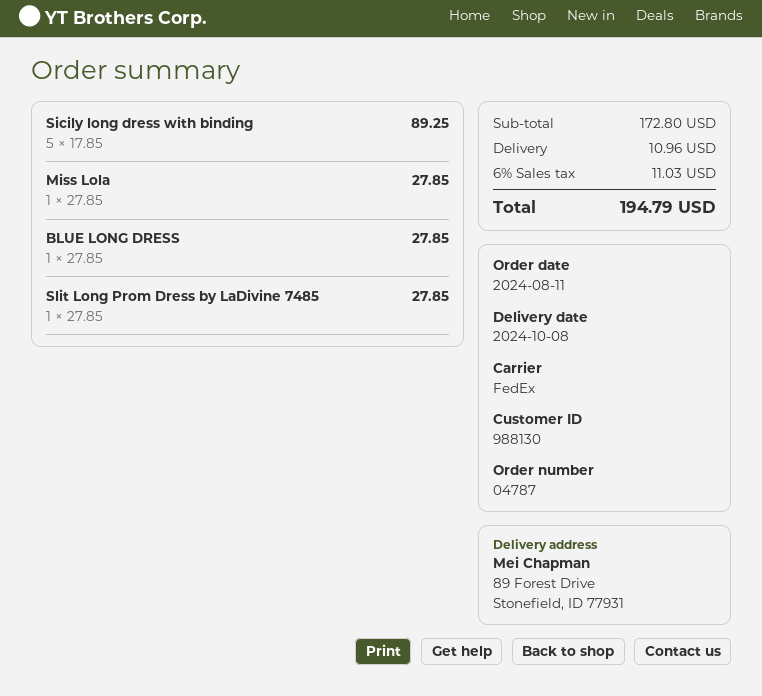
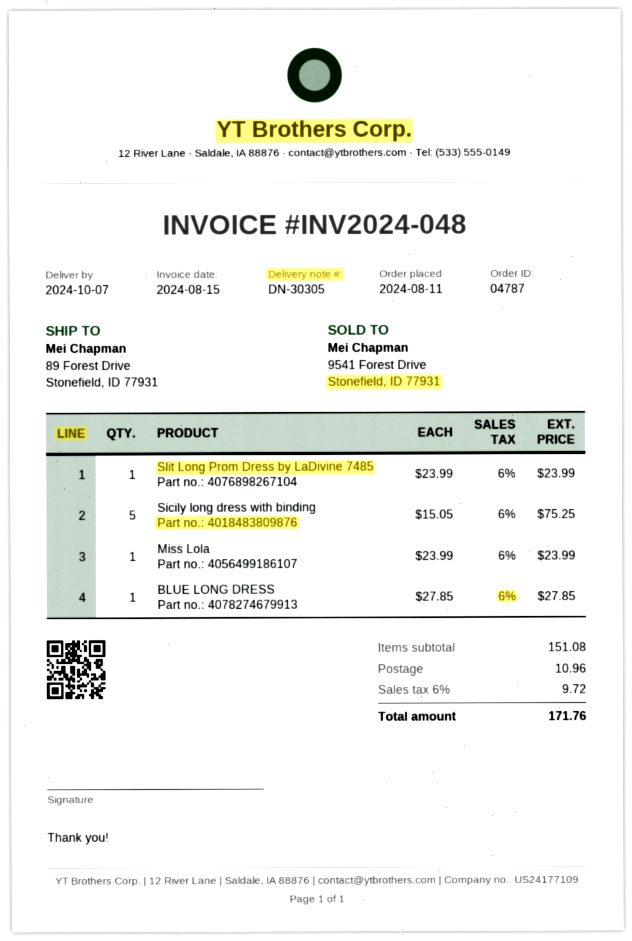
delivery date: 2024-10-08 -> 2024-10-07
Sicily long dress with binding: 5 x 17.85 = 89.25 -> 5 x 15.05 = 75.25
Miss Lola: 1 x 27.85 = 27.85 -> 1 x 23.99 = 23.99
Slit Long Prom Dress by LaDivine 7485: 1 x 27.85 = 27.85 -> 1 x 23.99 = 23.99
subtotal: 172.80 -> 151.08
tax: 6% = 11.03 -> 6% = 9.72
total: 194.79 -> 171.76

